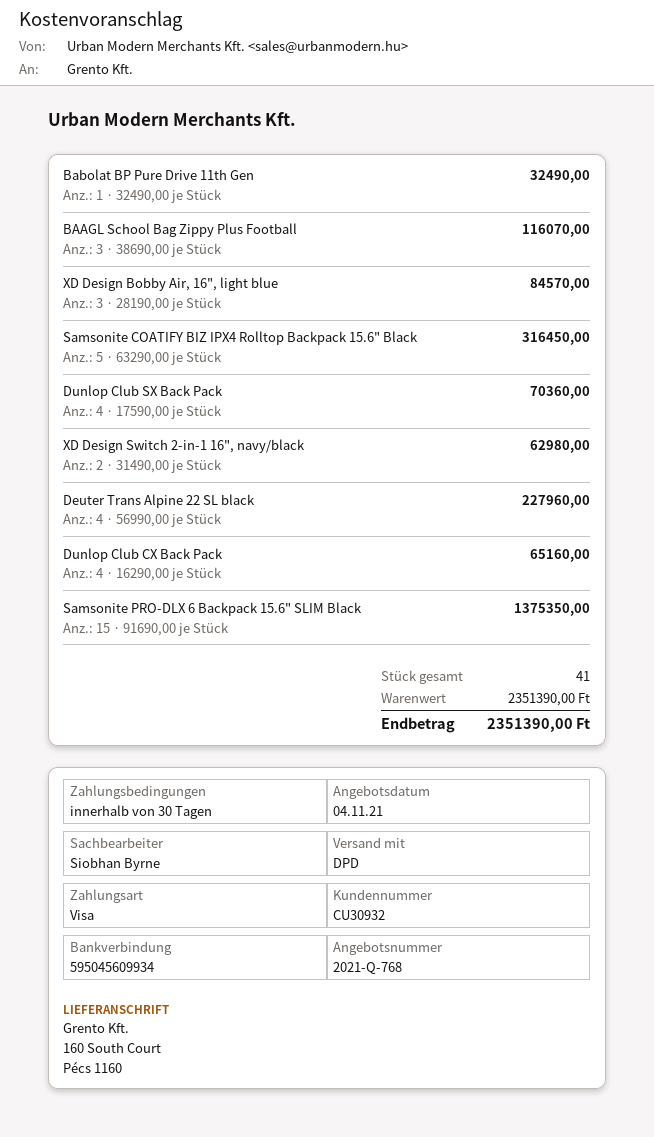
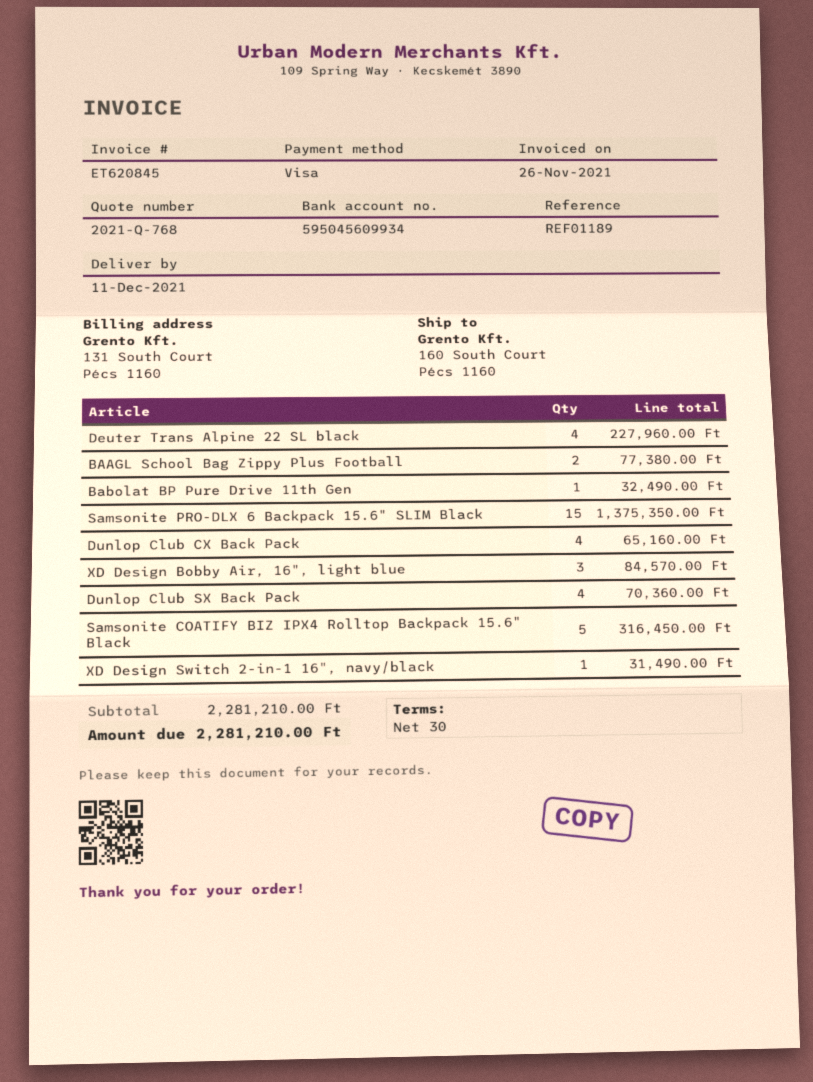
BAAGL School Bag Zippy Plus Football: 3 for 116070.00 -> 2 for 77380.00
XD Design Switch 2-in-1 16", navy/black: 2 for 62980.00 -> 1 for 31490.00
subtotal: 2351390.00 -> 2281210.00
total: 2351390.00 -> 2281210.00

